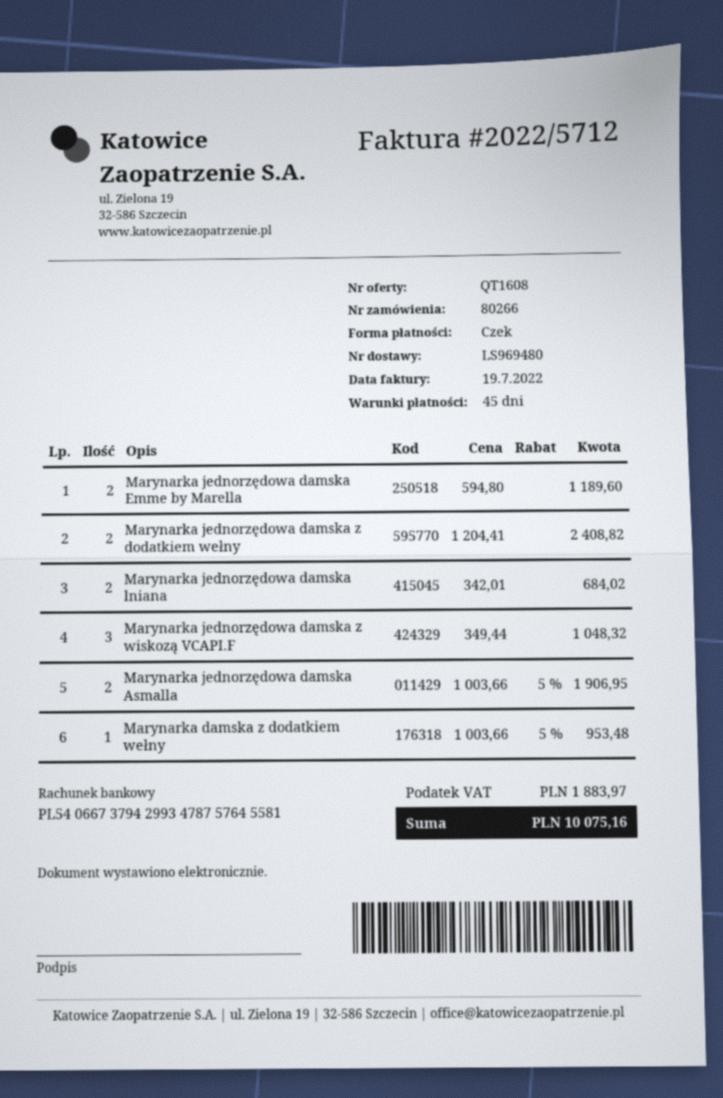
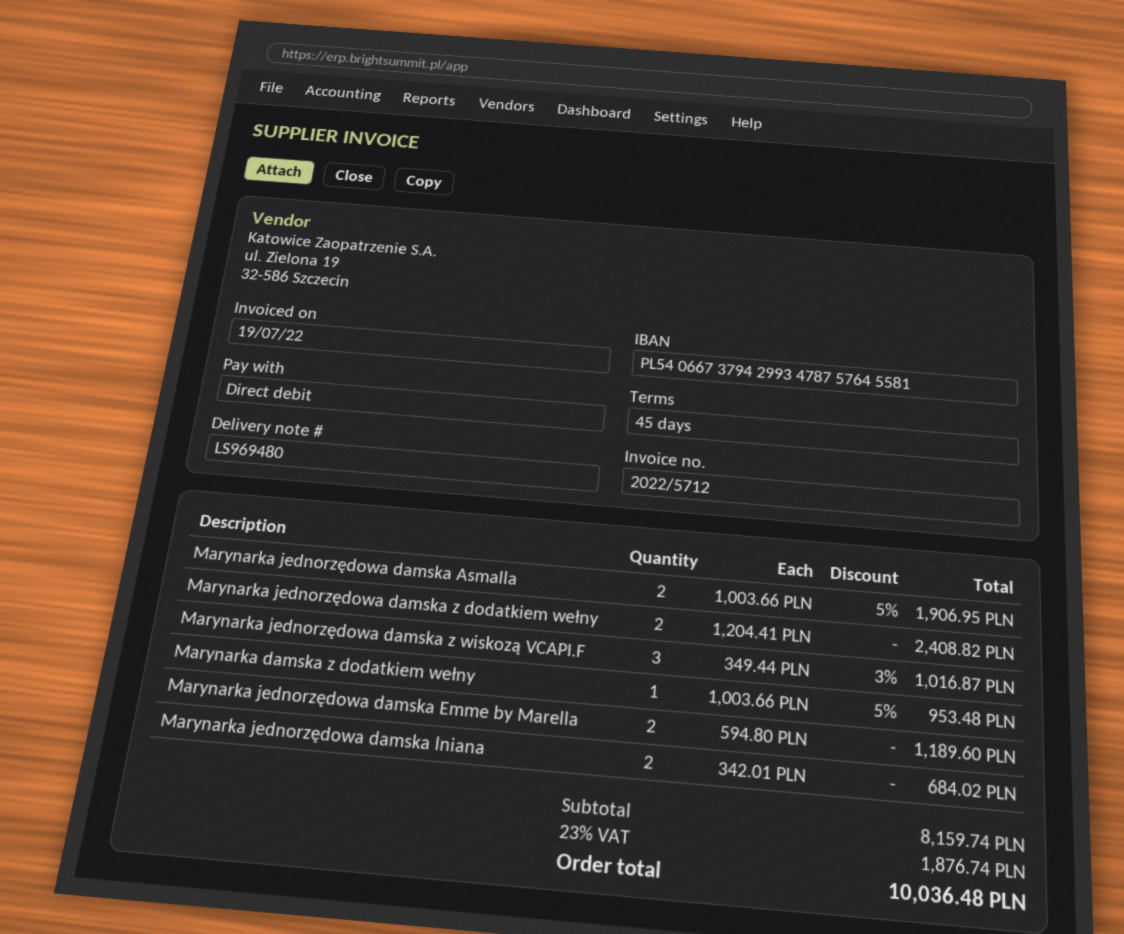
payment method: cheque -> direct debit
Marynarka jednorzędowa damska z wiskozą VCAPI.F: 3 x 349.44 = 1048.32 -> 3 x 349.44 - 3% = 1016.87
tax: 1883.97 -> 1876.74
total: 10075.16 -> 10036.48

